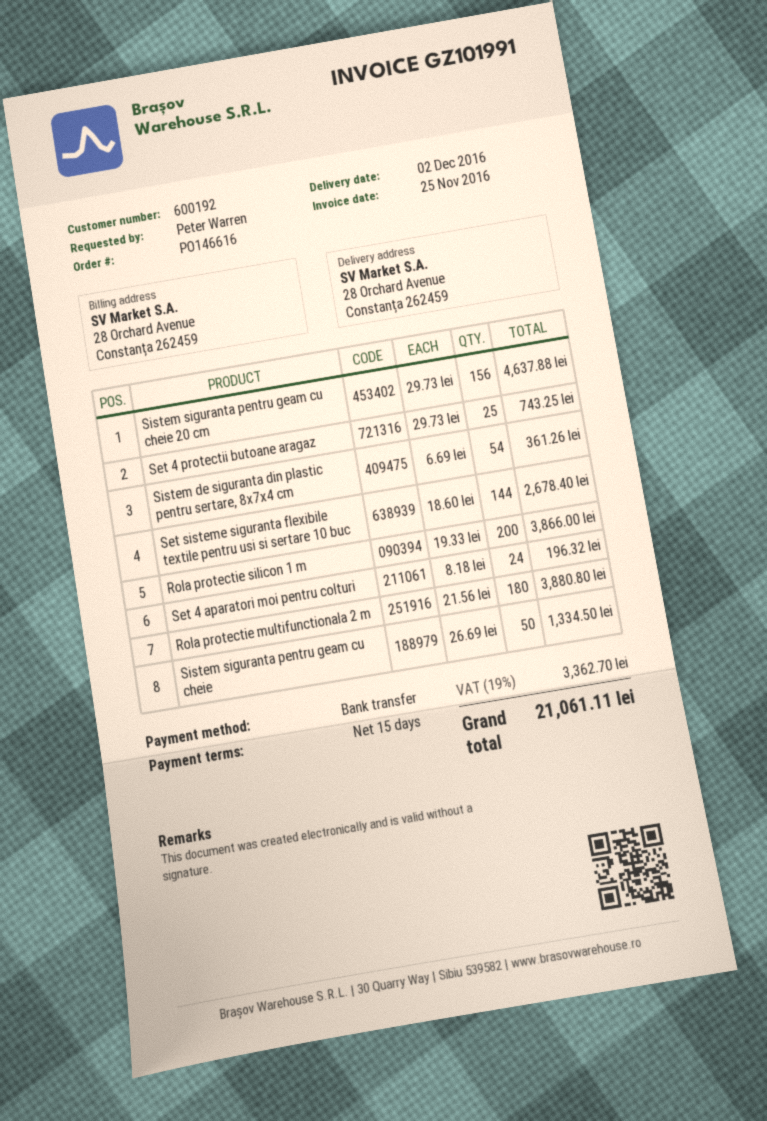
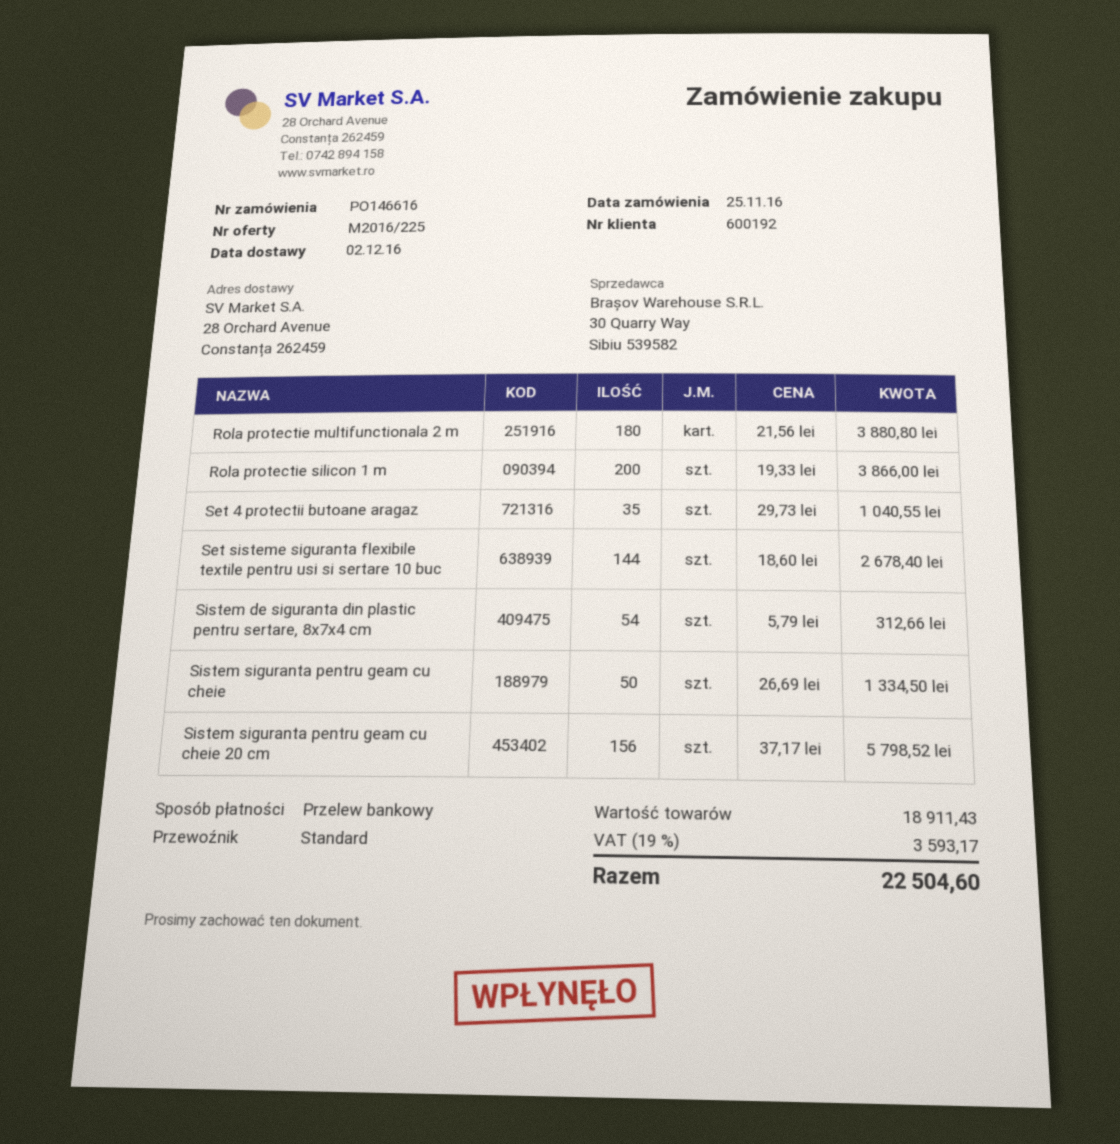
Sistem siguranta pentru geam cu cheie 20 cm: 156 x 29.73 = 4637.88 -> 156 x 37.17 = 5798.52
Set 4 protectii butoane aragaz: 25 x 29.73 = 743.25 -> 35 x 29.73 = 1040.55
Sistem de siguranta din plastic pentru sertare, 8x7x4 cm: 54 x 6.69 = 361.26 -> 54 x 5.79 = 312.66
Set 4 aparatori moi pentru colturi: 24 x 8.18 = 196.32 -> none
tax: 19% = 3362.70 -> 19% = 3593.17
total: 21061.11 -> 22504.60

